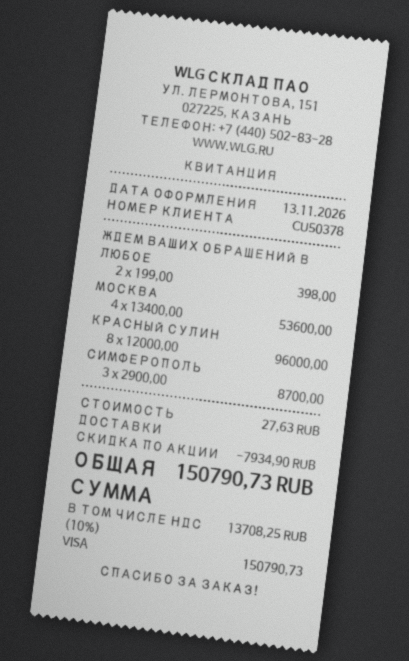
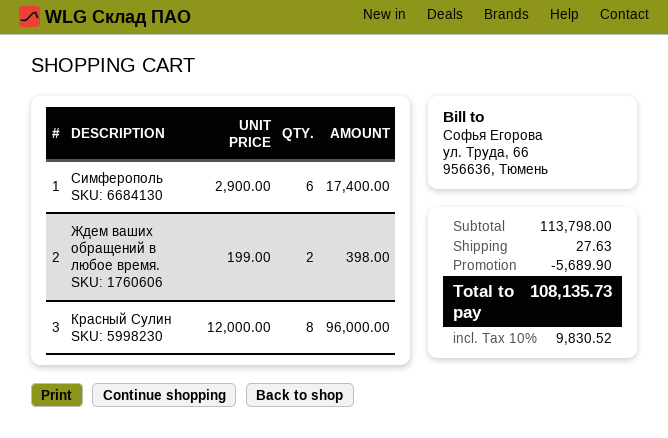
МОСКВА: 4 x 13400.00 = 53600.00 -> none
СИМФЕРОПОЛЬ: 3 x 2900.00 = 8700.00 -> 6 x 2900.00 = 17400.00
discount: 7934.90 -> 5689.90
tax: 10% = 13708.25 -> 10% = 9830.52
total: 150790.73 -> 108135.73

